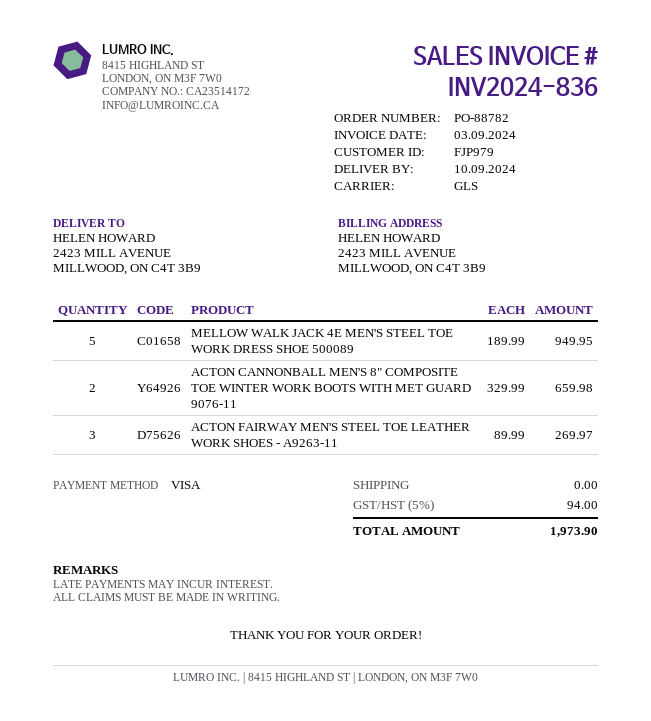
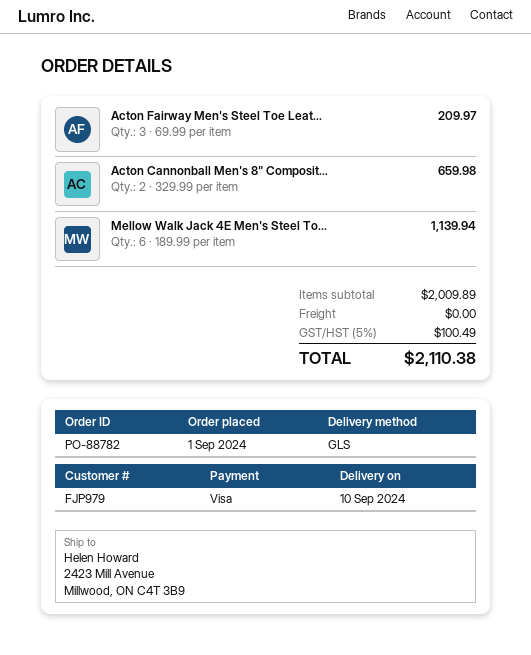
MELLOW WALK JACK 4E MEN'S STEEL TOE WORK DRESS SHOE 500089: 5 x 189.99 = 949.95 -> 6 x 189.99 = 1139.94
ACTON FAIRWAY MEN'S STEEL TOE LEATHER WORK SHOES - A9263-11: 3 x 89.99 = 269.97 -> 3 x 69.99 = 209.97
tax: 5% = 94.00 -> 5% = 100.49
total: 1973.90 -> 2110.38

